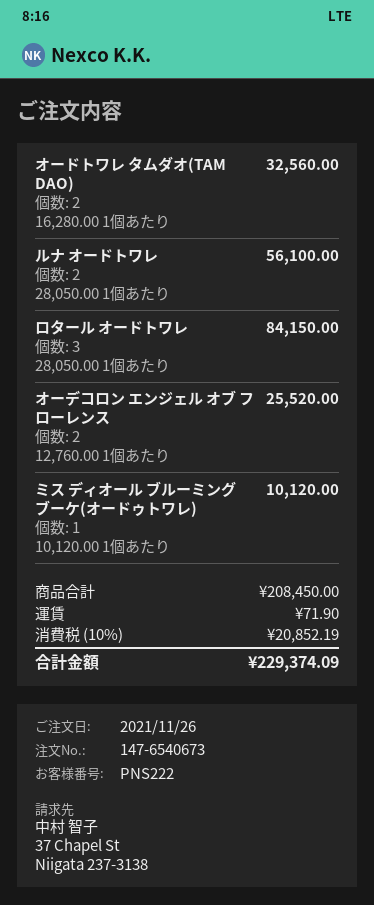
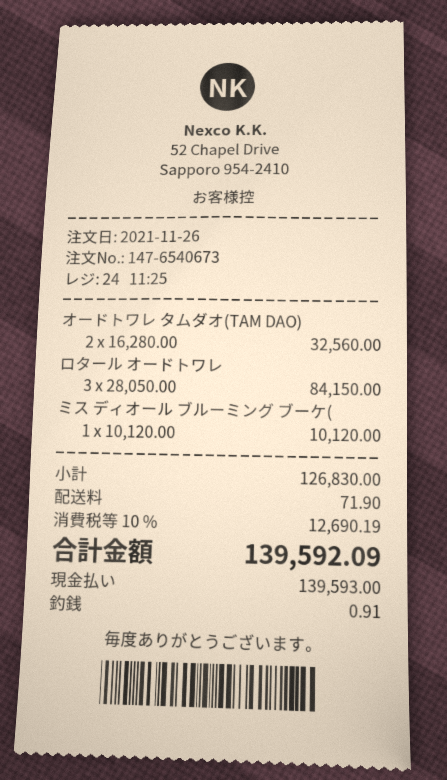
ルナ オードトワレ: 2 x 28050.00 = 56100.00 -> none
オーデコロン エンジェル オブ フローレンス: 2 x 12760.00 = 25520.00 -> none
subtotal: 208450.00 -> 126830.00
tax: 10% = 20852.19 -> 10% = 12690.19
total: 229374.09 -> 139592.09

